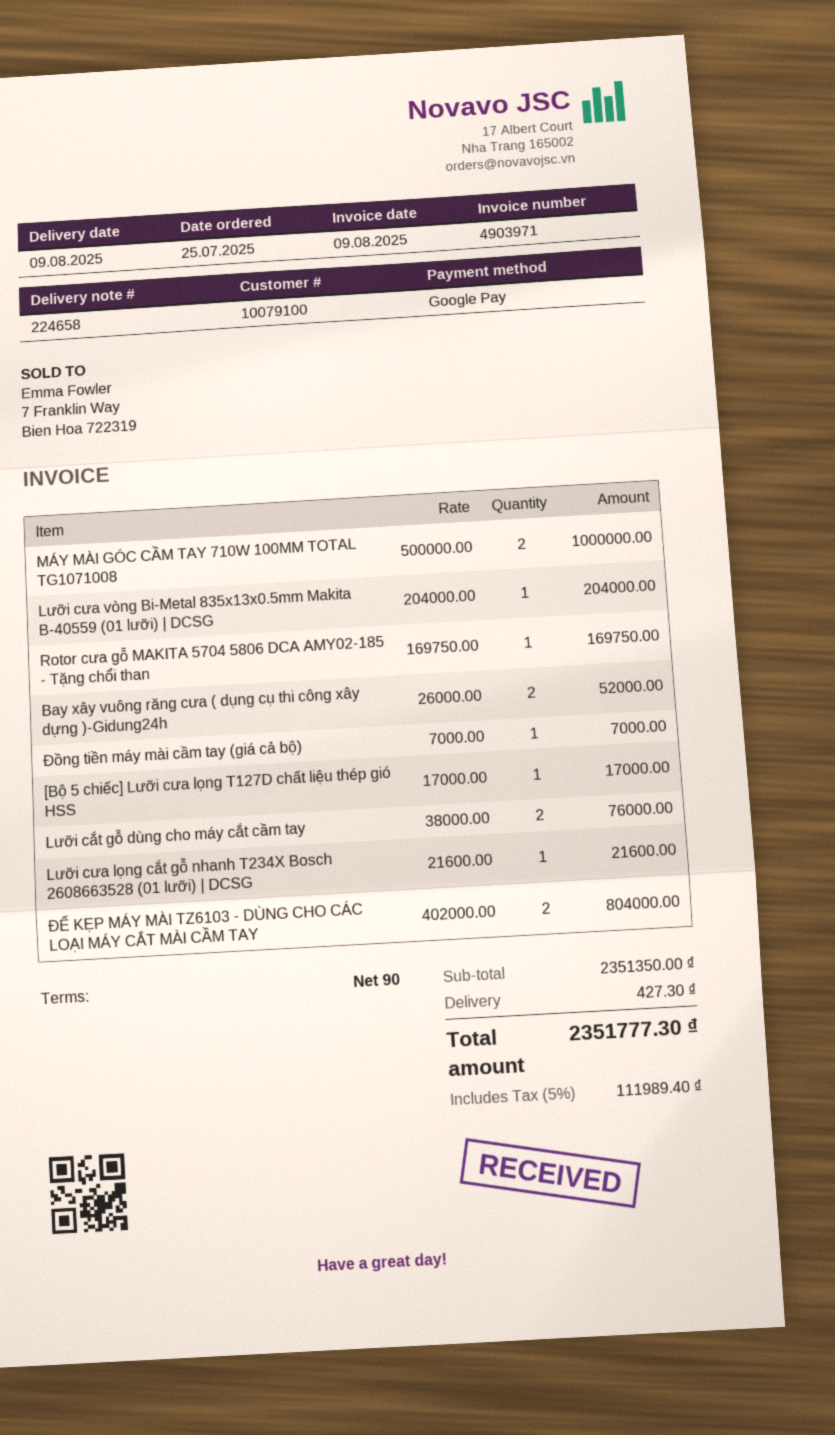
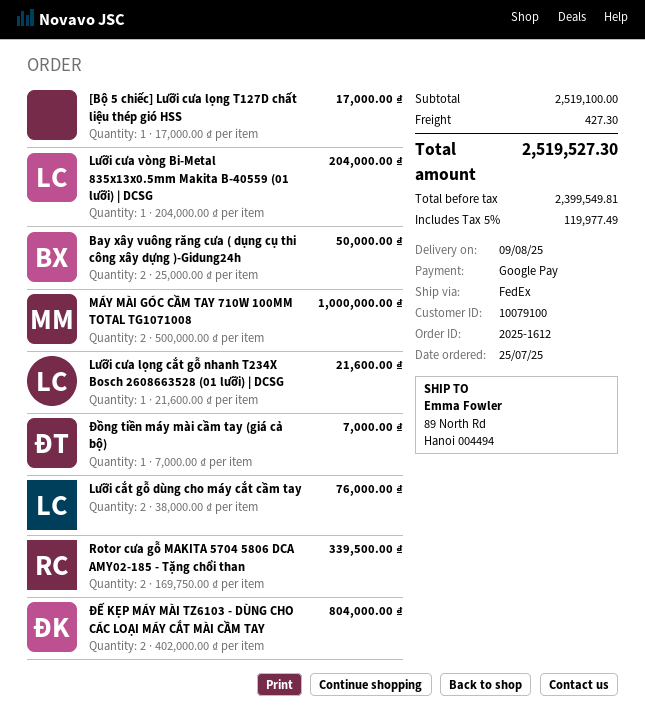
Rotor cưa gỗ MAKITA 5704 5806 DCA AMY02-185 - Tặng chổi than: 1 x 169750.00 = 169750.00 -> 2 x 169750.00 = 339500.00
Bay xây vuông răng cưa ( dụng cụ thi công xây dựng )-Gidung24h: 2 x 26000.00 = 52000.00 -> 2 x 25000.00 = 50000.00
subtotal: 2351350.00 -> 2519100.00
tax: 5% = 111989.40 -> 5% = 119977.49
total: 2351777.30 -> 2519527.30

